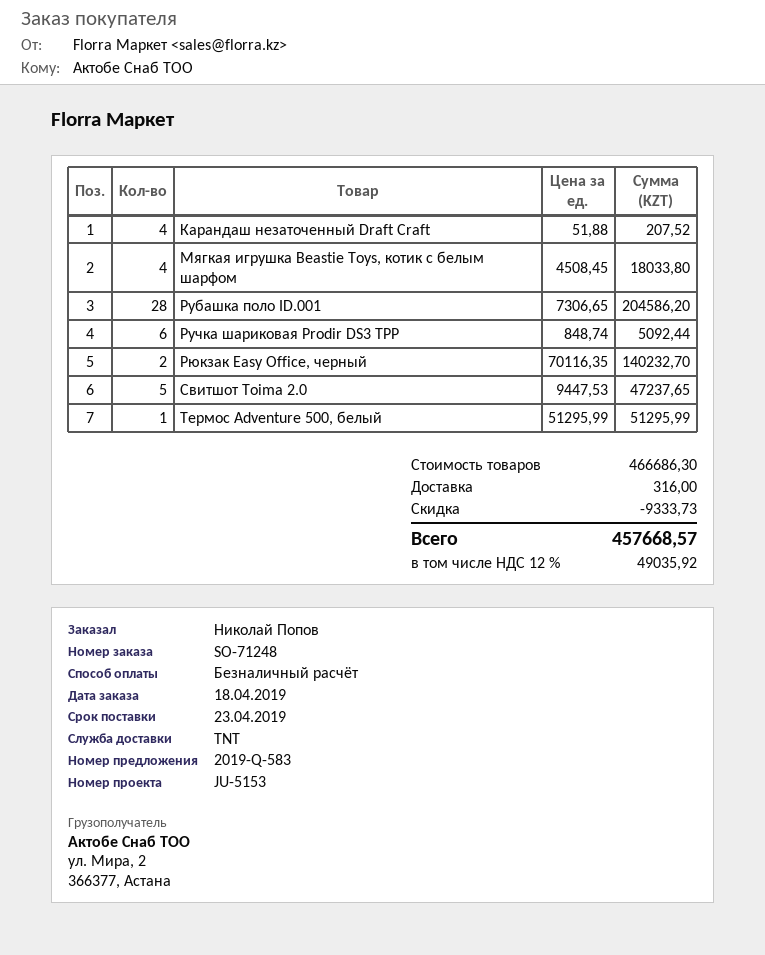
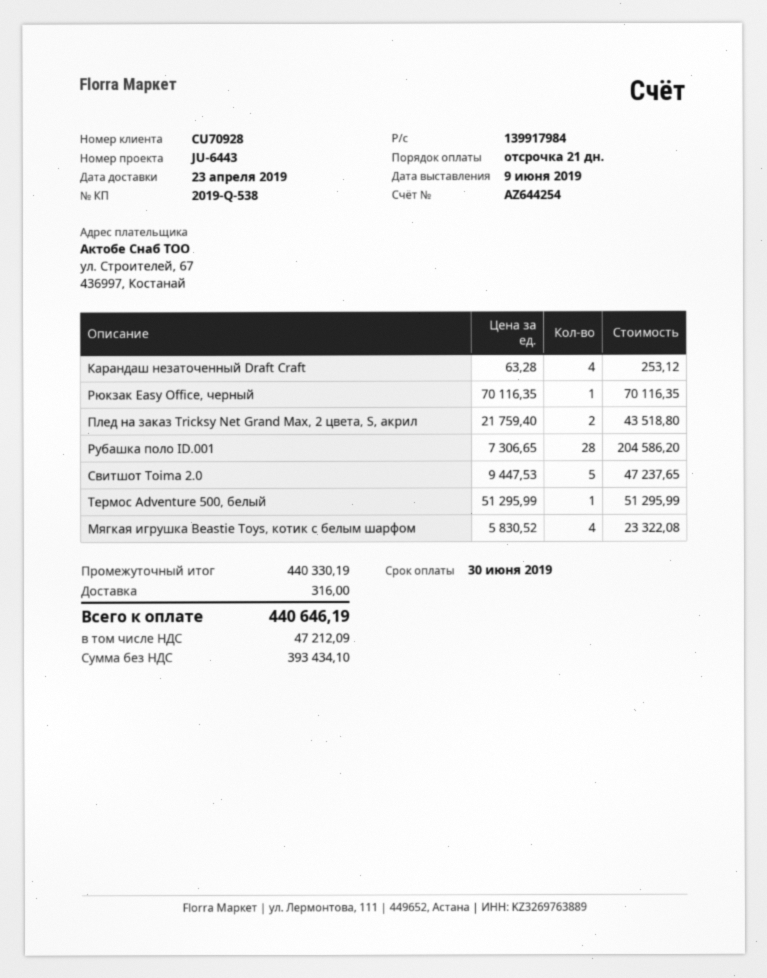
quote number: 2019-Q-583 -> 2019-Q-538
reference: JU-5153 -> JU-6443
Карандаш незаточенный Draft Craft: 4 x 51.88 = 207.52 -> 4 x 63.28 = 253.12
Мягкая игрушка Beastie Toys, котик с белым шарфом: 4 x 4508.45 = 18033.80 -> 4 x 5830.52 = 23322.08
Ручка шариковая Prodir DS3 TPP: 6 x 848.74 = 5092.44 -> none
Рюкзак Easy Office, черный: 2 x 70116.35 = 140232.70 -> 1 x 70116.35 = 70116.35
Плед на заказ Tricksy Net Grand Max, 2 цвета, S, акрил: none -> 2 x 21759.40 = 43518.80
subtotal: 466686.30 -> 440330.19
discount: 9333.73 -> none
tax: 49035.92 -> 47212.09
total: 457668.57 -> 440646.19

